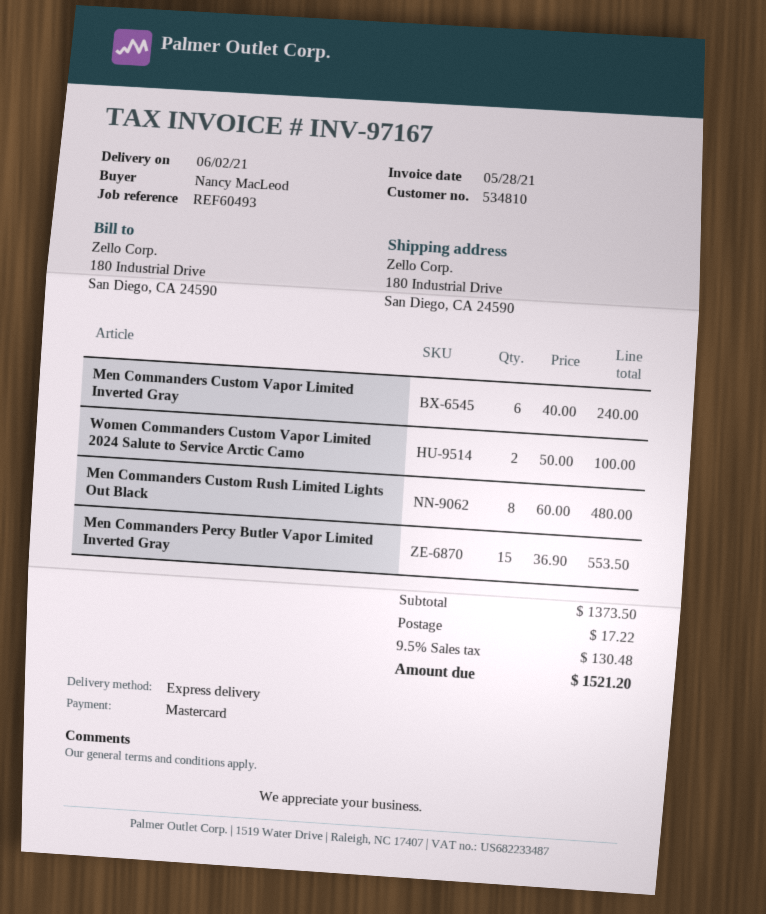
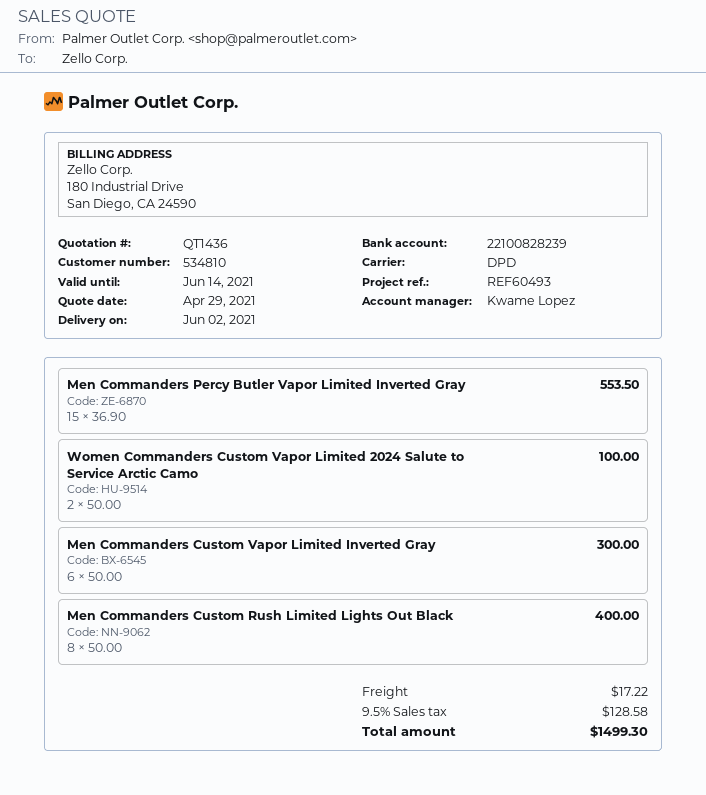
shipping method: express -> DPD
Men Commanders Custom Vapor Limited Inverted Gray: 6 x 40.00 = 240.00 -> 6 x 50.00 = 300.00
Men Commanders Custom Rush Limited Lights Out Black: 8 x 60.00 = 480.00 -> 8 x 50.00 = 400.00
tax: 9.5% = 130.48 -> 9.5% = 128.58
total: 1521.20 -> 1499.30

